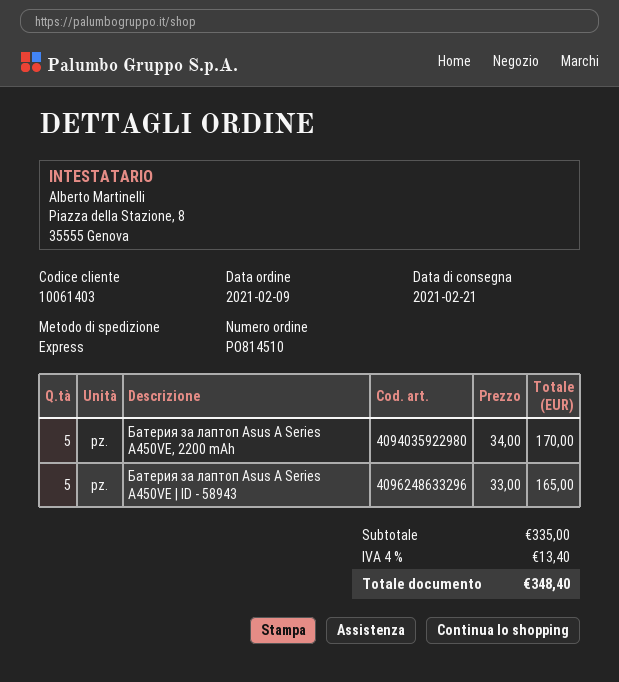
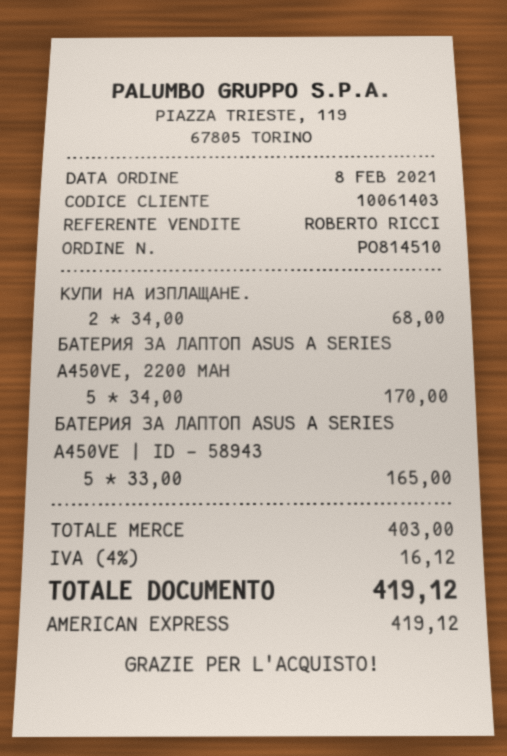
order date: 2021-02-09 -> 2021-02-08
КУПИ НА ИЗПЛАЩАНЕ.: none -> 2 x 34.00 = 68.00
subtotal: 335.00 -> 403.00
tax: 4% = 13.40 -> 4% = 16.12
total: 348.40 -> 419.12

